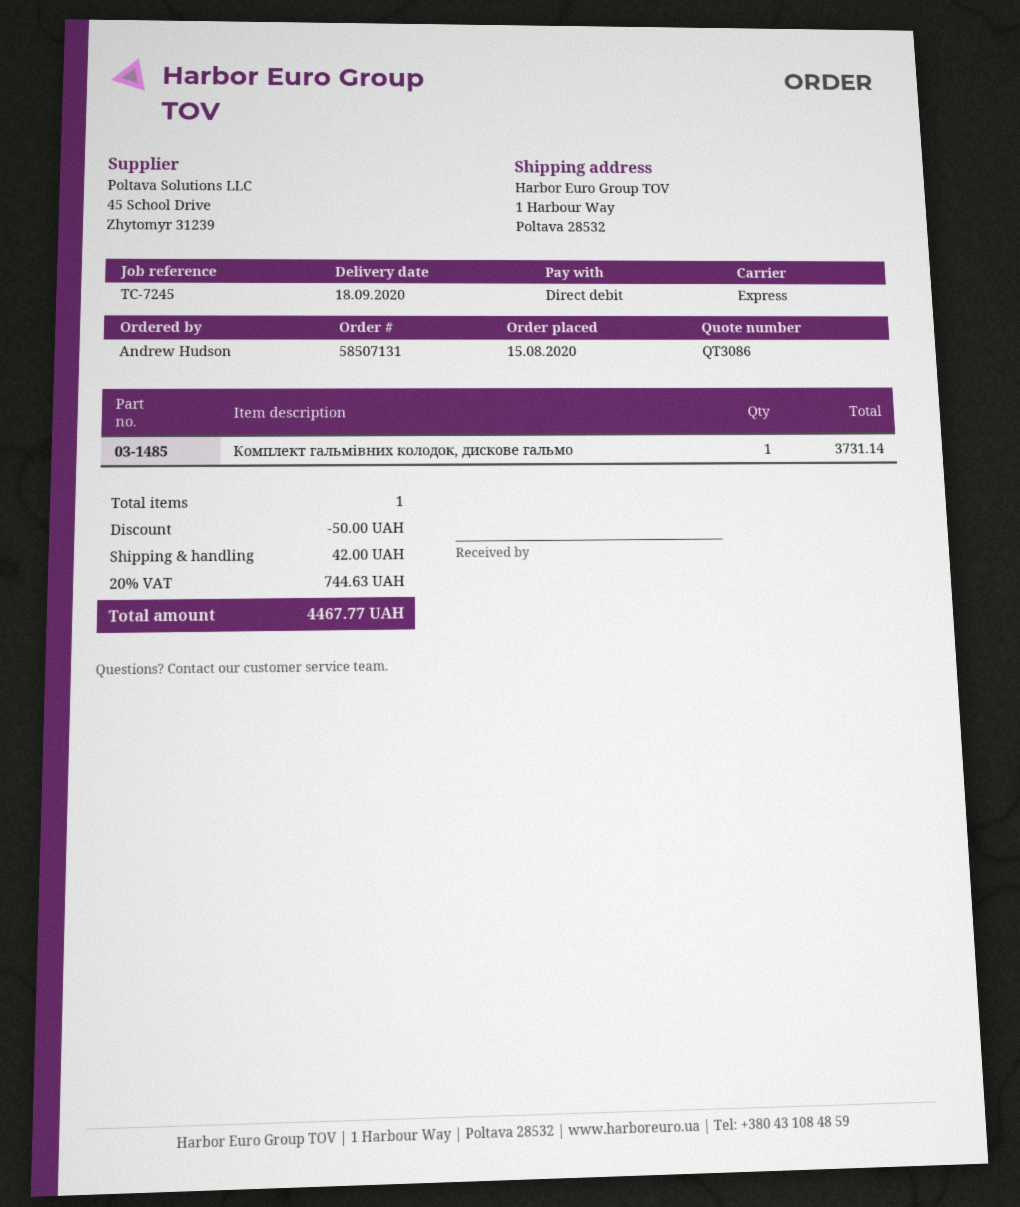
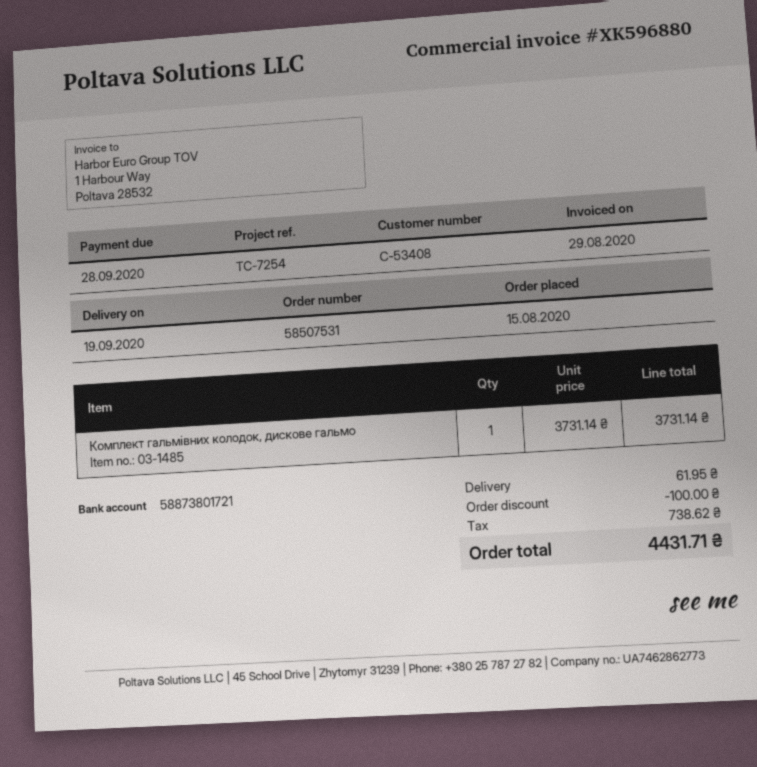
order number: 58507131 -> 58507531
delivery date: 2020-09-18 -> 2020-09-19
reference: TC-7245 -> TC-7254
discount: 50.00 -> 100.00
shipping: 42.00 -> 61.95
tax: 744.63 -> 738.62
total: 4467.77 -> 4431.71

